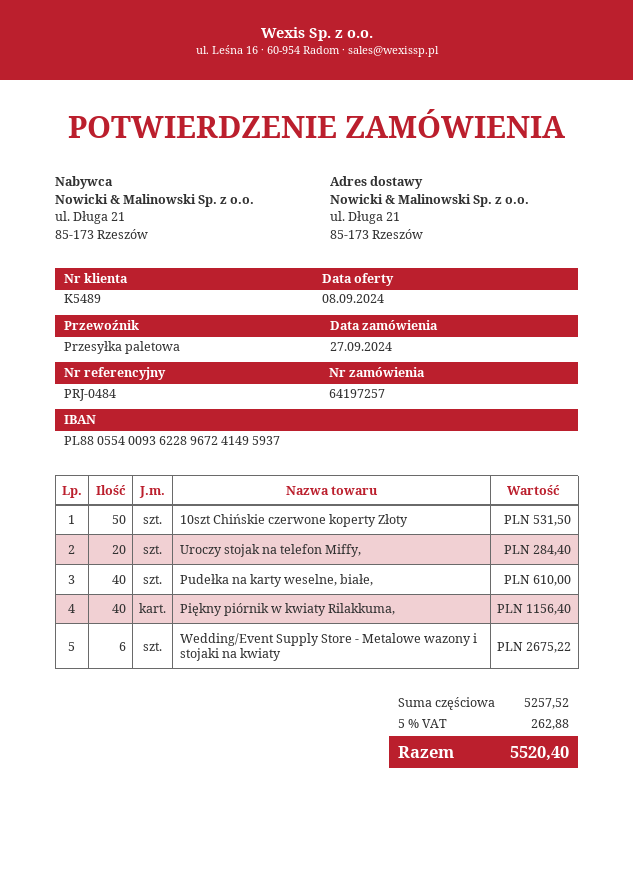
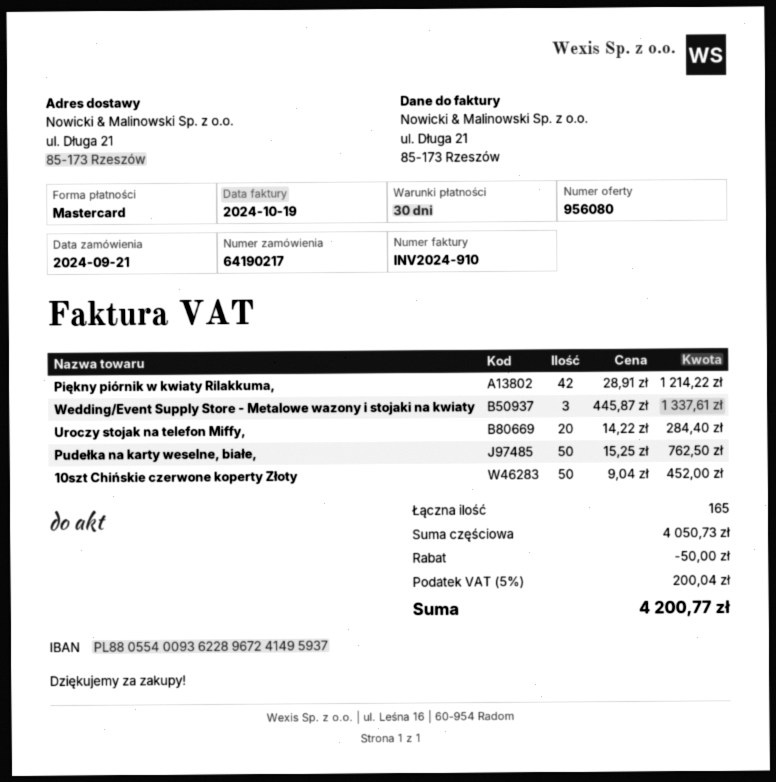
order number: 64197257 -> 64190217
order date: 2024-09-27 -> 2024-09-21
10szt Chińskie czerwone koperty Złoty: 50 for 531.50 -> 50 for 452.00
Pudełka na karty weselne, białe,: 40 for 610.00 -> 50 for 762.50
Piękny piórnik w kwiaty Rilakkuma,: 40 for 1156.40 -> 42 for 1214.22
Wedding/Event Supply Store - Metalowe wazony i stojaki na kwiaty: 6 for 2675.22 -> 3 for 1337.61
subtotal: 5257.52 -> 4050.73
discount: none -> 50.00
tax: 5% = 262.88 -> 5% = 200.04
total: 5520.40 -> 4200.77

